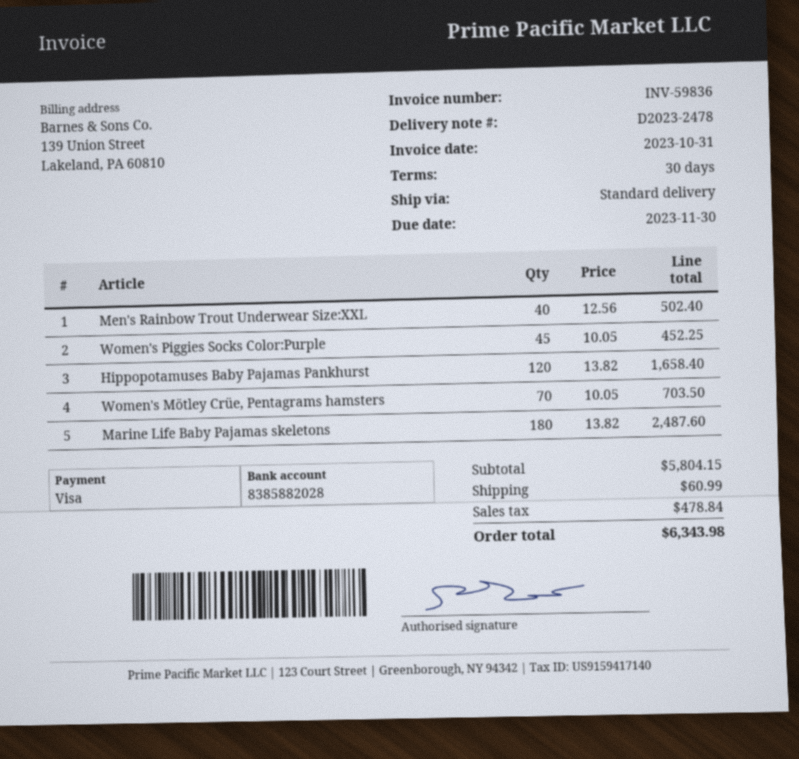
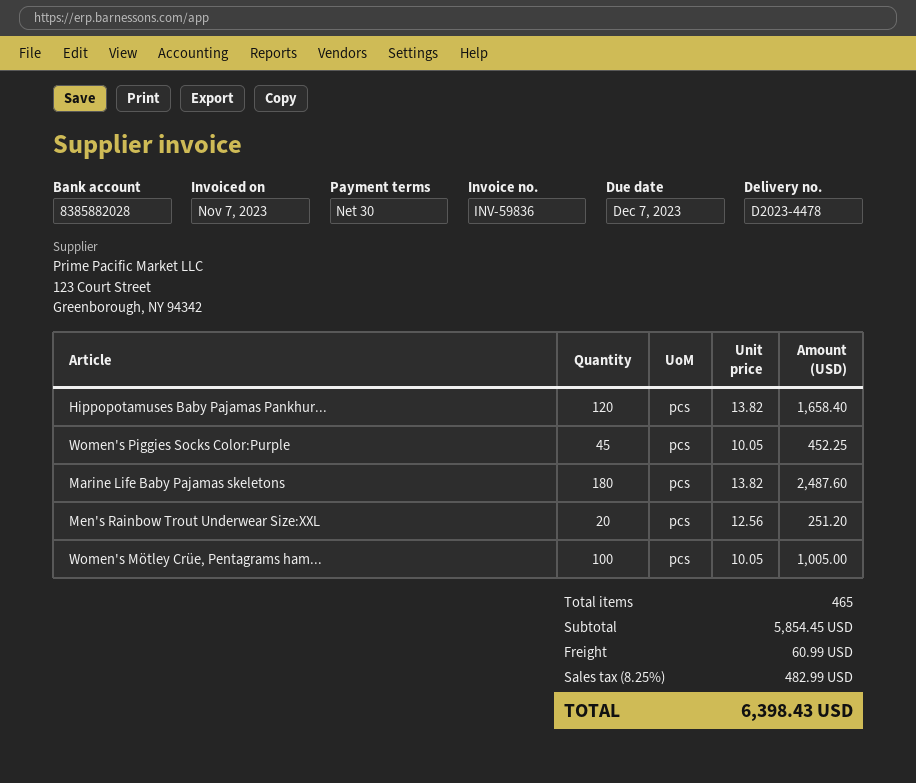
delivery note number: D2023-2478 -> D2023-4478
invoice date: 2023-10-31 -> 2023-11-07
due date: 2023-11-30 -> 2023-12-07
Men's Rainbow Trout Underwear Size:XXL: 40 x 12.56 = 502.40 -> 20 x 12.56 = 251.20
Women's Mötley Crüe, Pentagrams hamsters: 70 x 10.05 = 703.50 -> 100 x 10.05 = 1005.00
subtotal: 5804.15 -> 5854.45
tax: 478.84 -> 482.99
total: 6343.98 -> 6398.43

